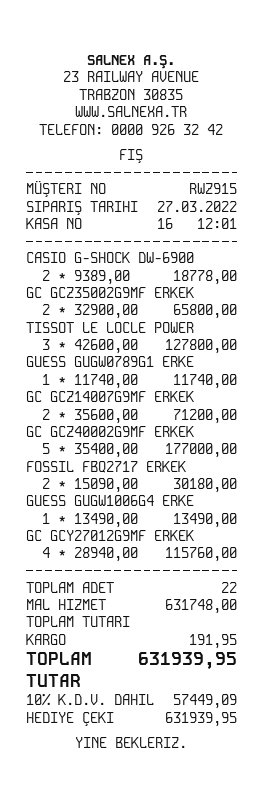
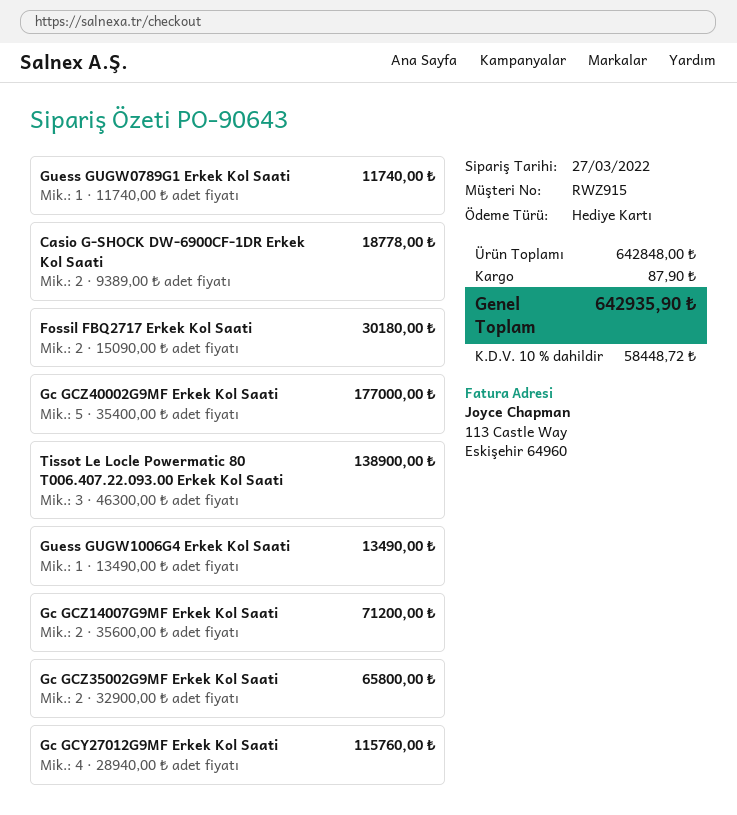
TISSOT LE LOCLE POWER: 3 x 42600.00 = 127800.00 -> 3 x 46300.00 = 138900.00
subtotal: 631748.00 -> 642848.00
shipping: 191.95 -> 87.90
tax: 10% = 57449.09 -> 10% = 58448.72
total: 631939.95 -> 642935.90

